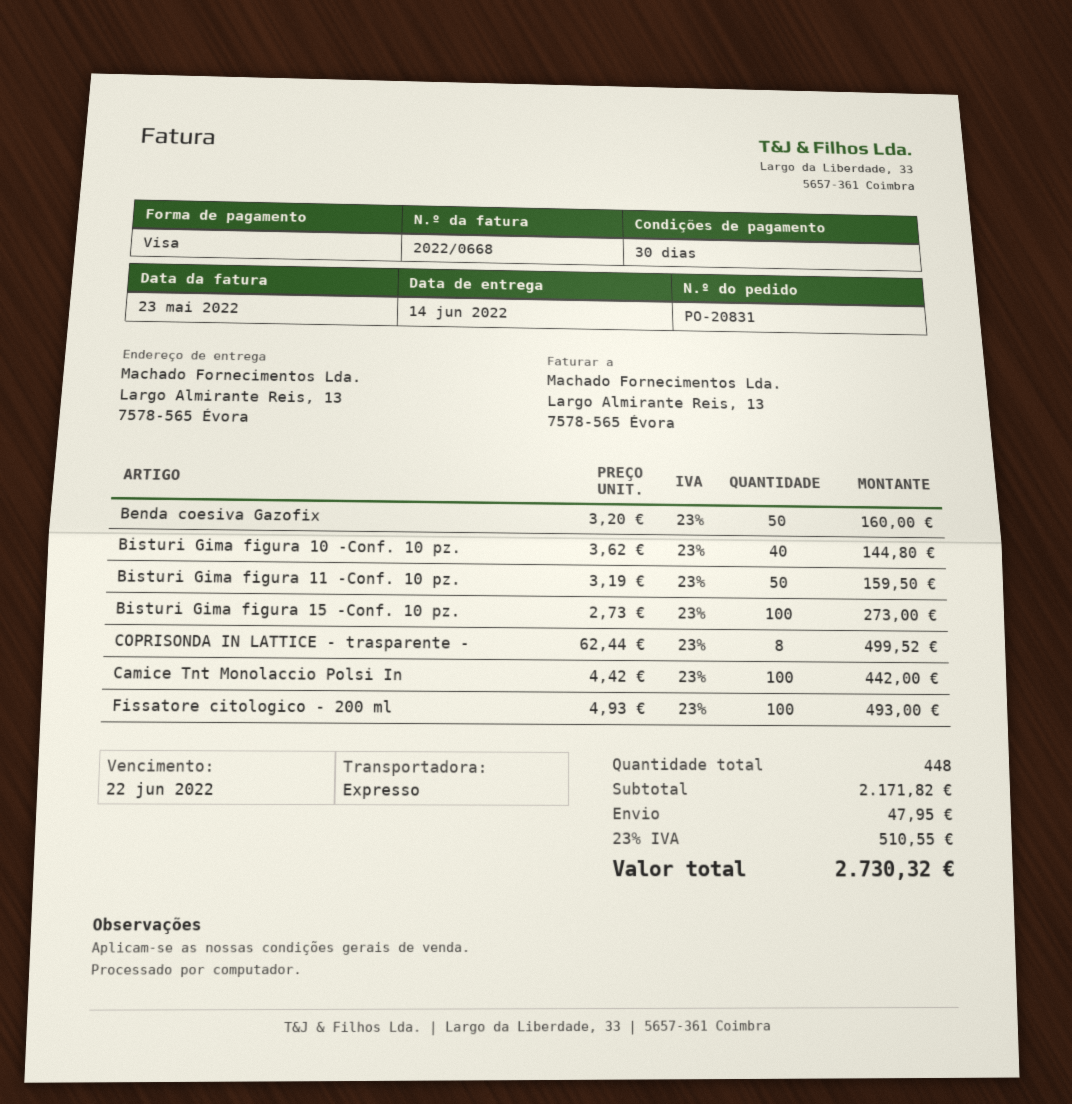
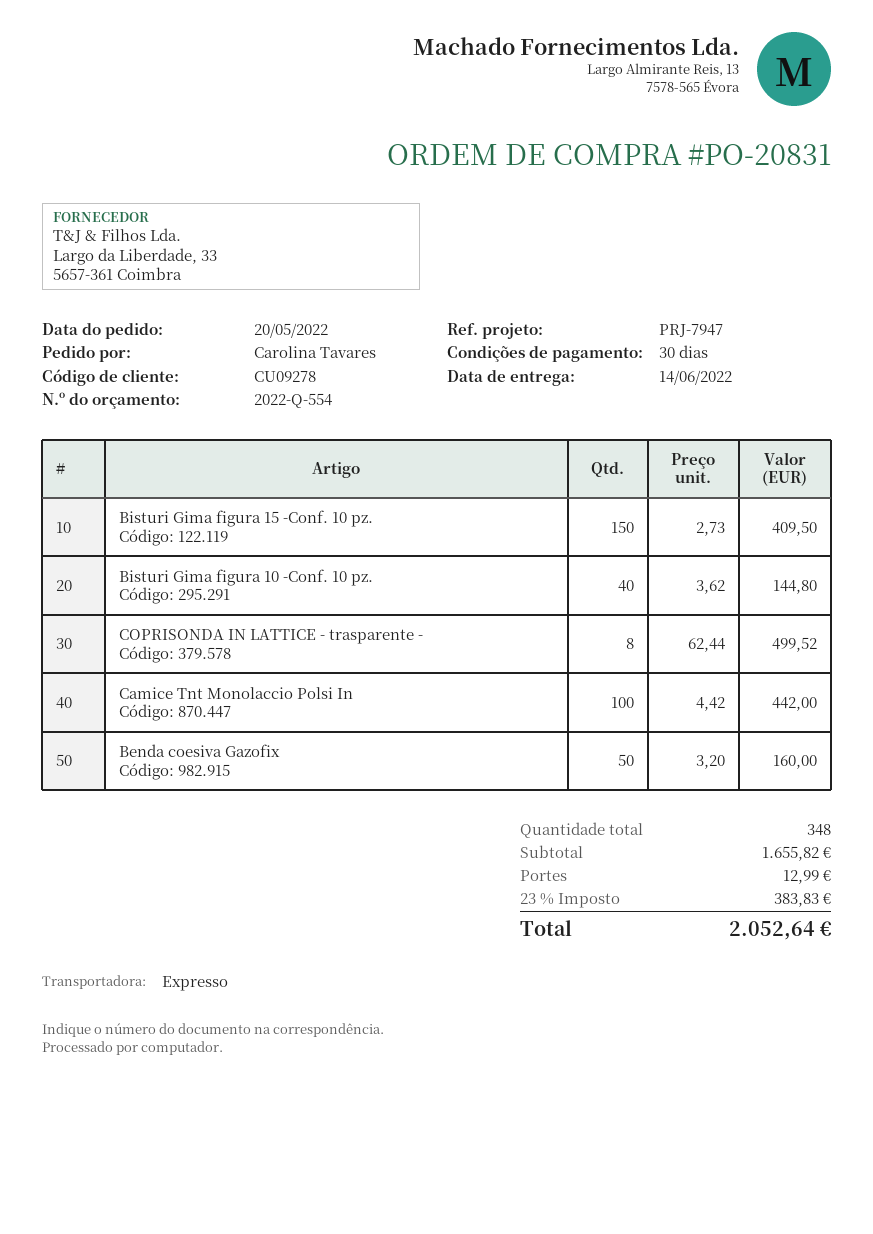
Bisturi Gima figura 11 -Conf. 10 pz.: 50 x 3.19 = 159.50 -> none
Bisturi Gima figura 15 -Conf. 10 pz.: 100 x 2.73 = 273.00 -> 150 x 2.73 = 409.50
Fissatore citologico - 200 ml: 100 x 4.93 = 493.00 -> none
total quantity: 448 -> 348
subtotal: 2171.82 -> 1655.82
shipping: 47.95 -> 12.99
tax: 23% = 510.55 -> 23% = 383.83
total: 2730.32 -> 2052.64

